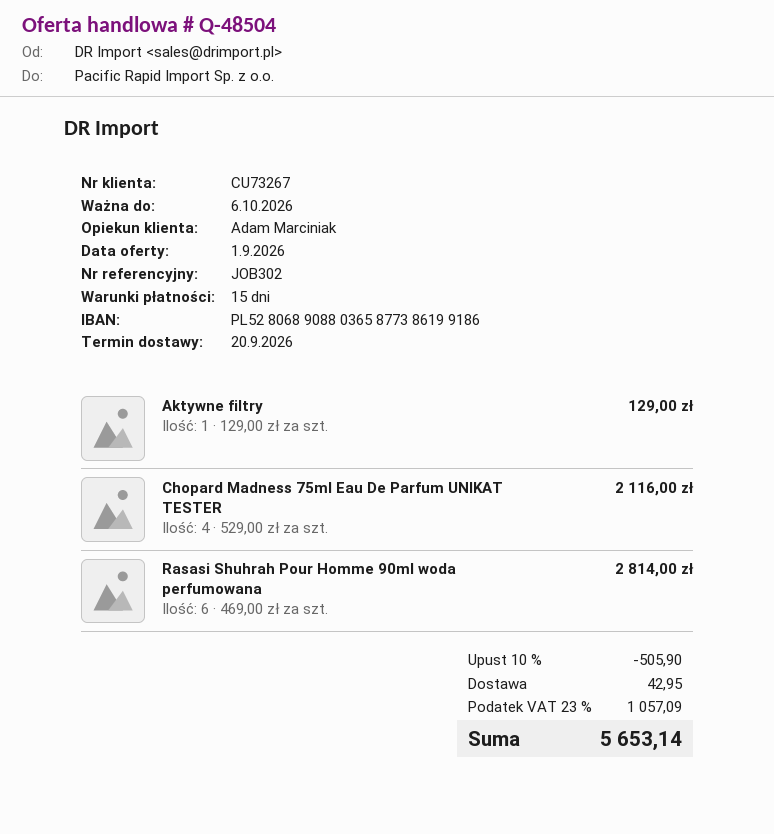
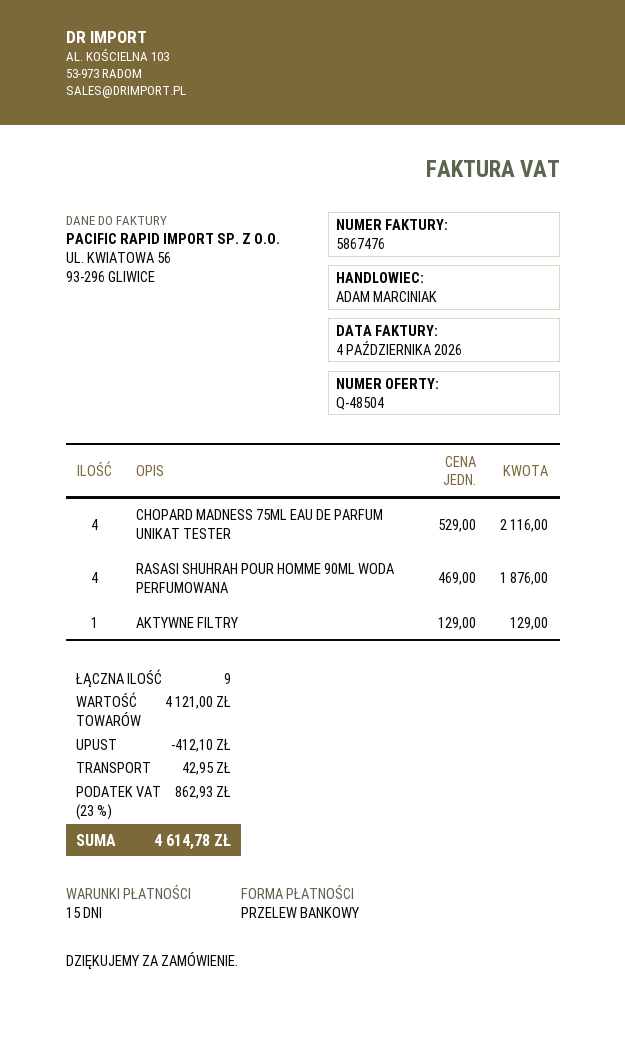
Rasasi Shuhrah Pour Homme 90ml woda perfumowana: 6 x 469.00 = 2814.00 -> 4 x 469.00 = 1876.00
discount: 505.90 -> 412.10
tax: 23% = 1057.09 -> 23% = 862.93
total: 5653.14 -> 4614.78

